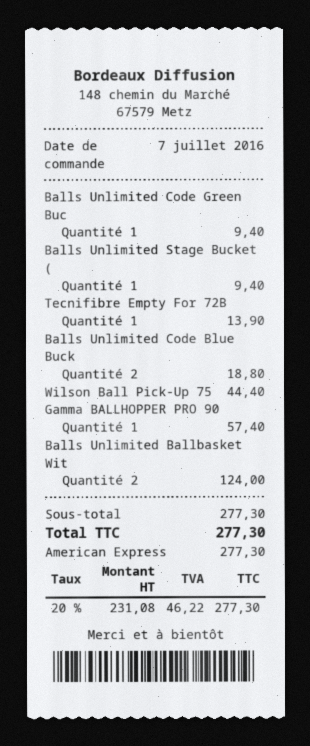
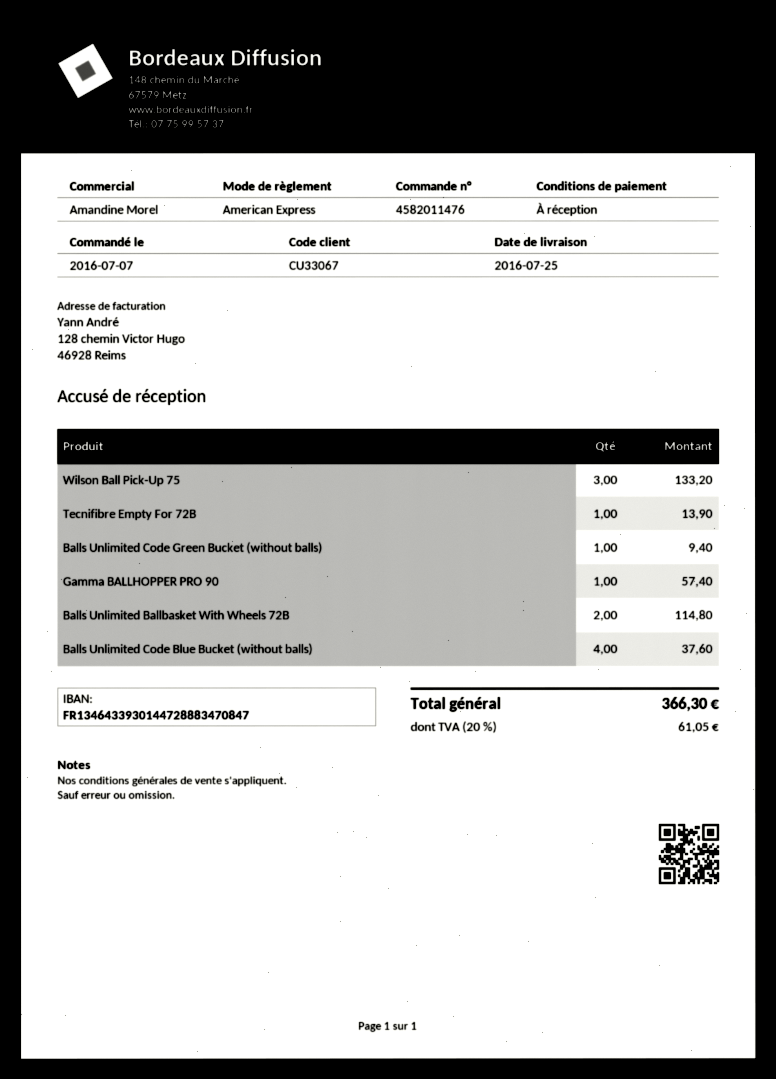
Balls Unlimited Stage Bucket (: 1 for 9.40 -> none
Balls Unlimited Code Blue Buck: 2 for 18.80 -> 4 for 37.60
Wilson Ball Pick-Up 75: 1 for 44.40 -> 3 for 133.20
Balls Unlimited Ballbasket Wit: 2 for 124.00 -> 2 for 114.80
tax: 20% = 46.22 -> 20% = 61.05
total: 277.30 -> 366.30

